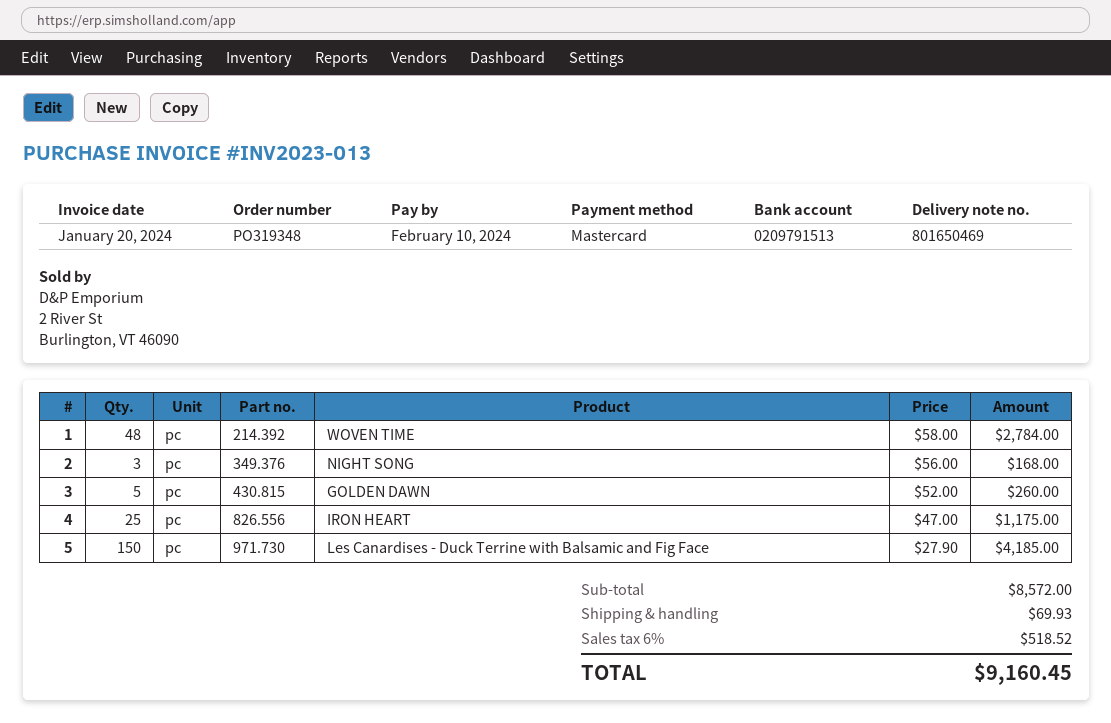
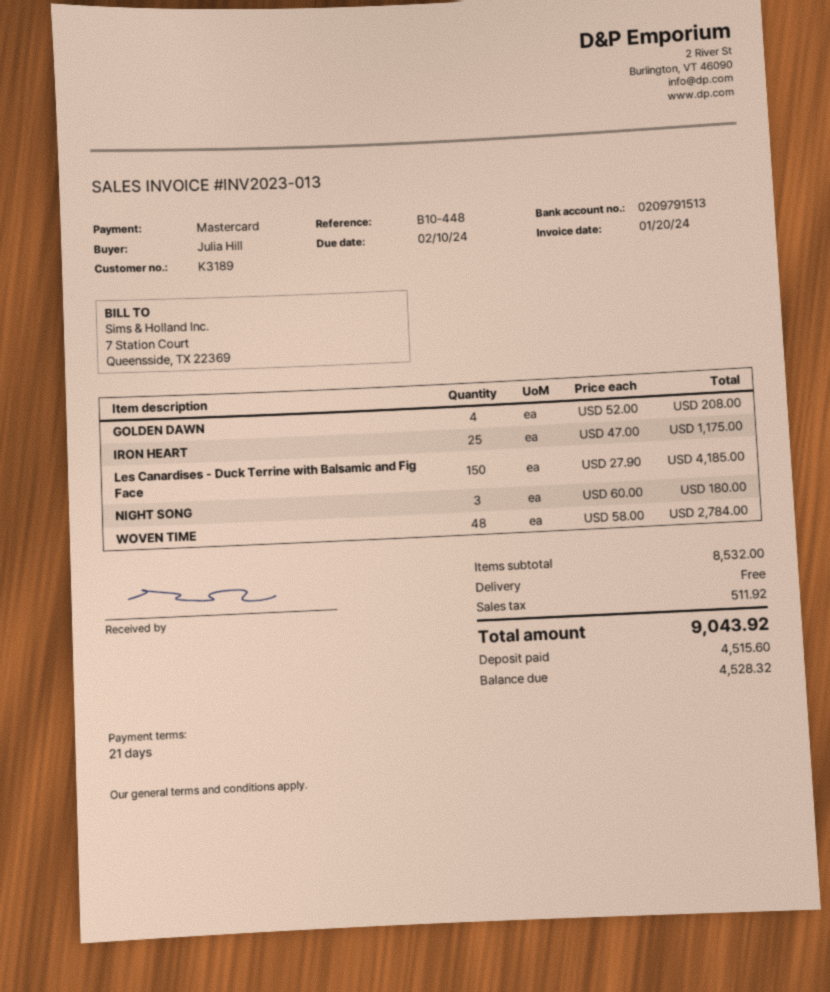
NIGHT SONG: 3 x 56.00 = 168.00 -> 3 x 60.00 = 180.00
GOLDEN DAWN: 5 x 52.00 = 260.00 -> 4 x 52.00 = 208.00
subtotal: 8572.00 -> 8532.00
shipping: 69.93 -> 0.00
tax: 518.52 -> 511.92
total: 9160.45 -> 9043.92

